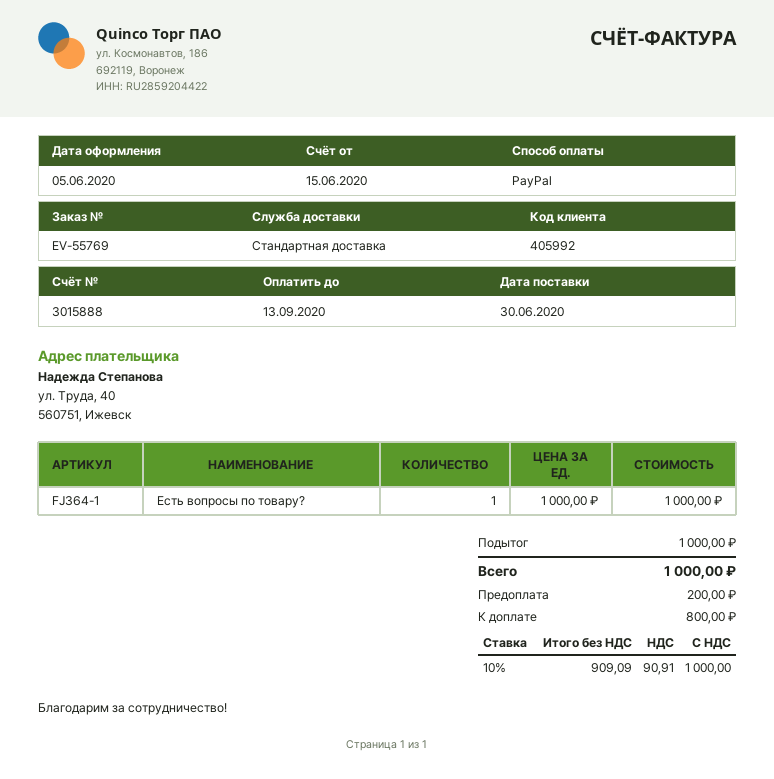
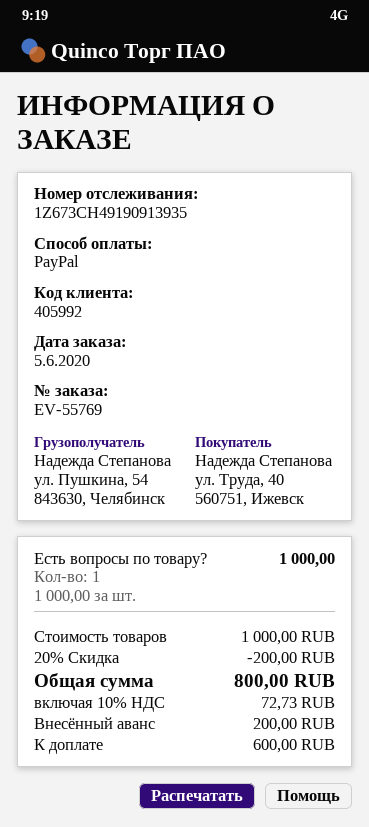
discount: none -> 20% = 200.00
tax: 10% = 90.91 -> 10% = 72.73
total: 1000.00 -> 800.00
balance: 800.00 -> 600.00

